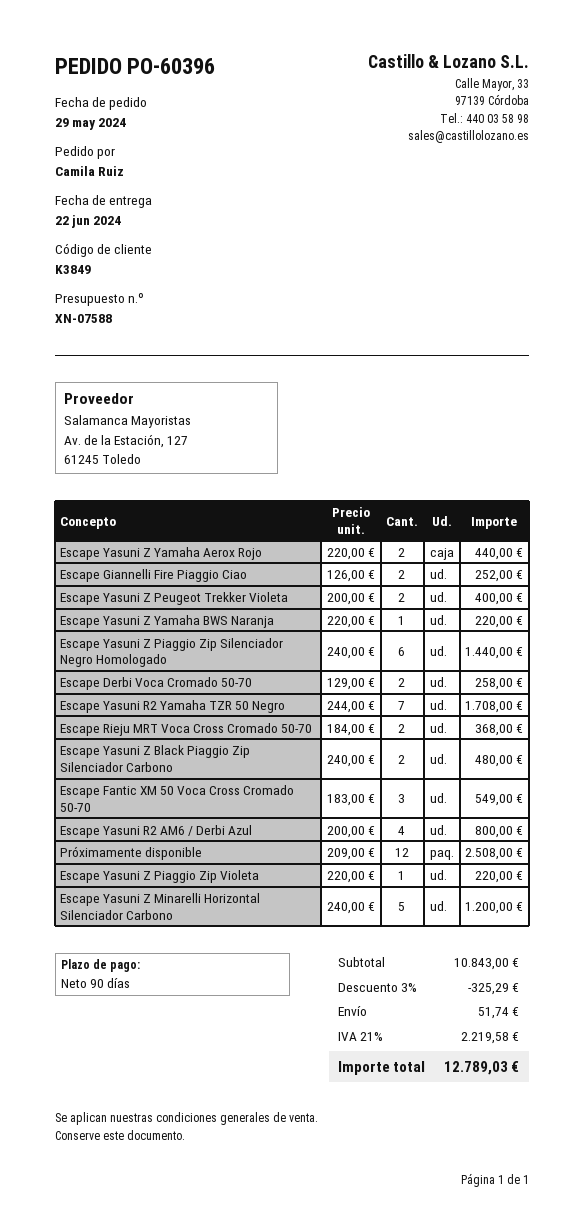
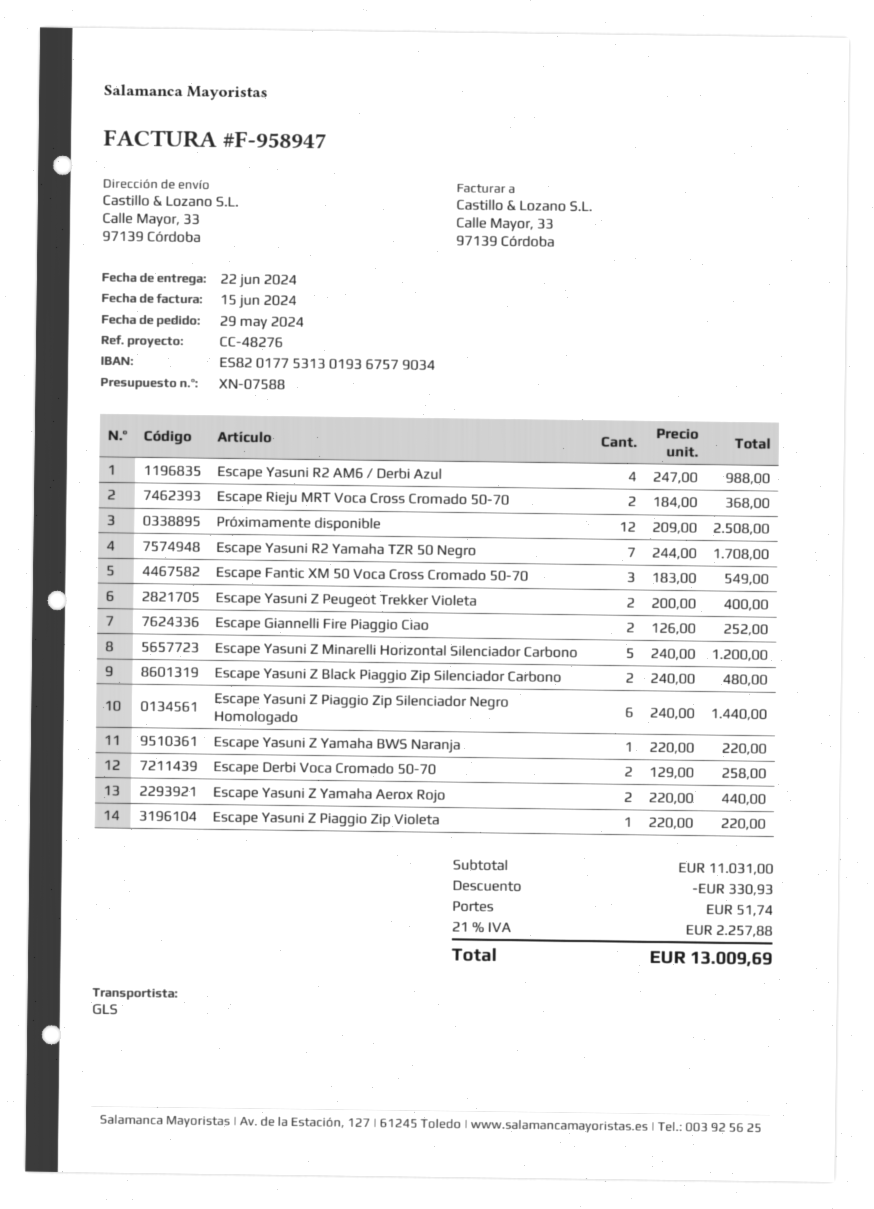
Escape Yasuni R2 AM6 / Derbi Azul: 4 x 200.00 = 800.00 -> 4 x 247.00 = 988.00
subtotal: 10843.00 -> 11031.00
discount: 325.29 -> 330.93
tax: 21% = 2219.58 -> 21% = 2257.88
total: 12789.03 -> 13009.69

